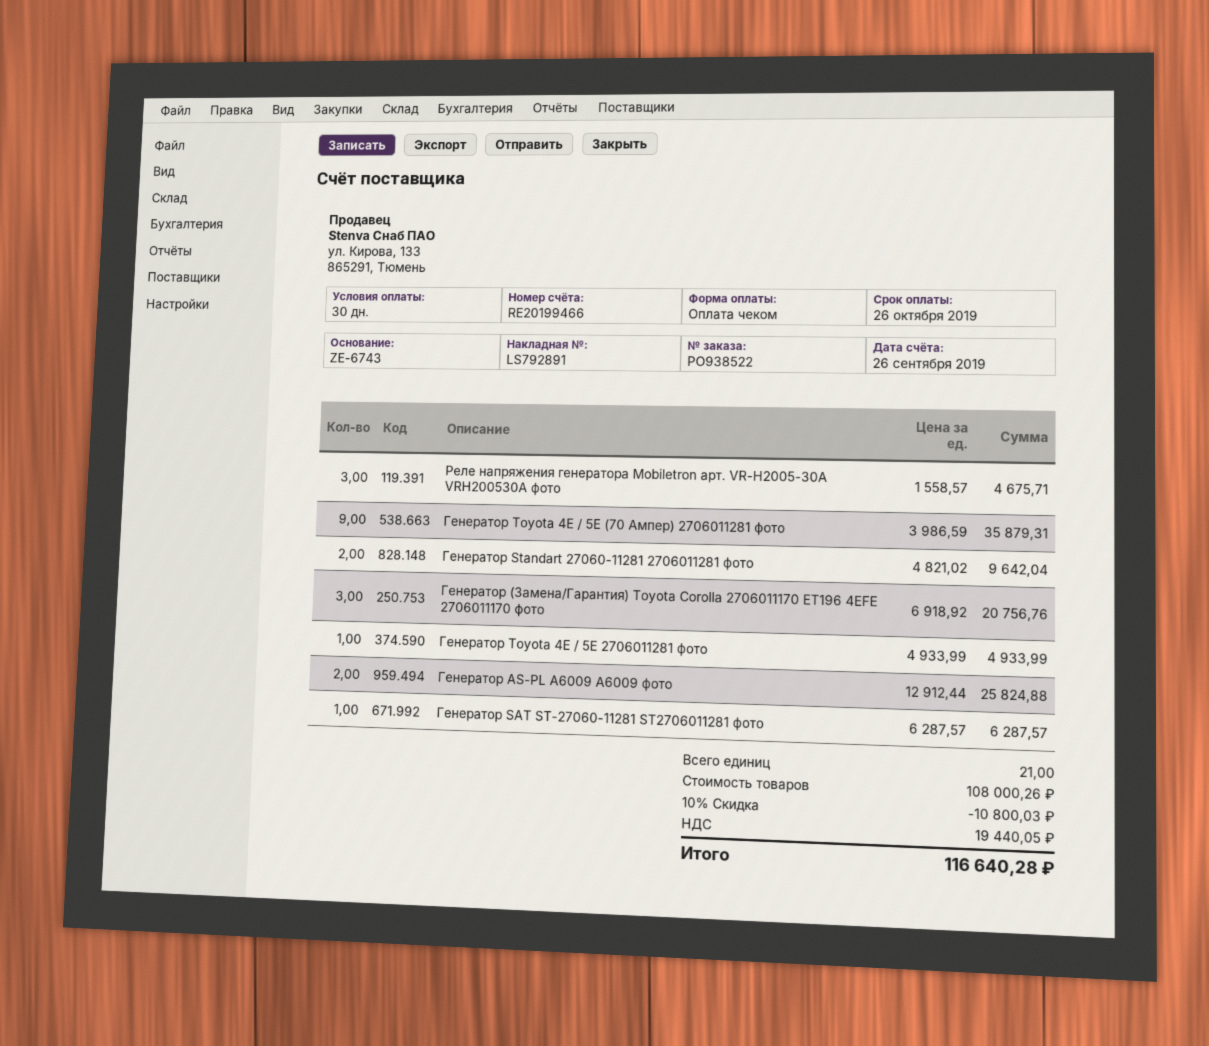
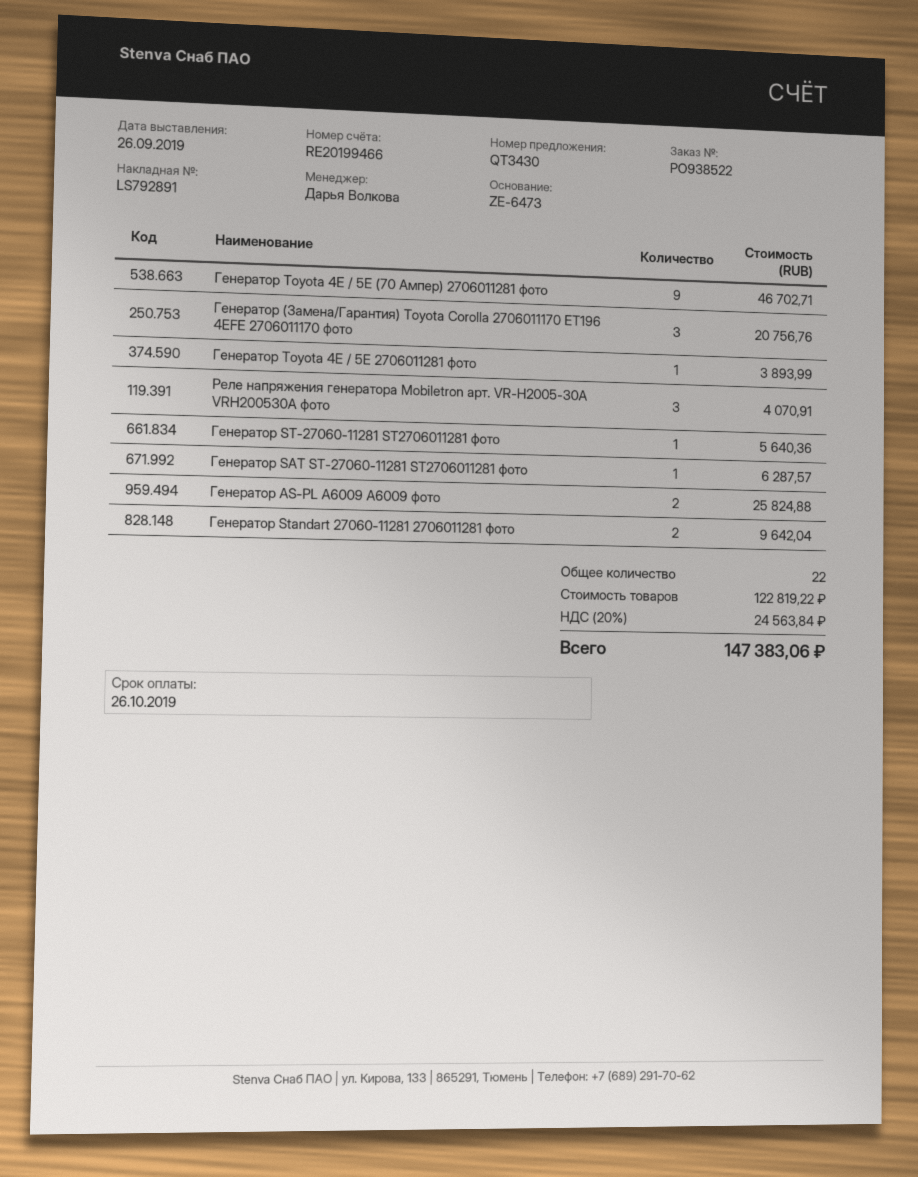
reference: ZE-6743 -> ZE-6473
Реле напряжения генератора Mobiletron арт. VR-H2005-30A VRH200530A фото: 3 for 4675.71 -> 3 for 4070.91
Генератор Toyota 4E / 5E (70 Ампер) 2706011281 фото: 9 for 35879.31 -> 9 for 46702.71
Генератор Toyota 4E / 5E 2706011281 фото: 1 for 4933.99 -> 1 for 3893.99
Генератор ST-27060-11281 ST2706011281 фото: none -> 1 for 5640.36
total quantity: 21 -> 22
subtotal: 108000.26 -> 122819.22
discount: 10% = 10800.03 -> none
tax: 19440.05 -> 24563.84
total: 116640.28 -> 147383.06

